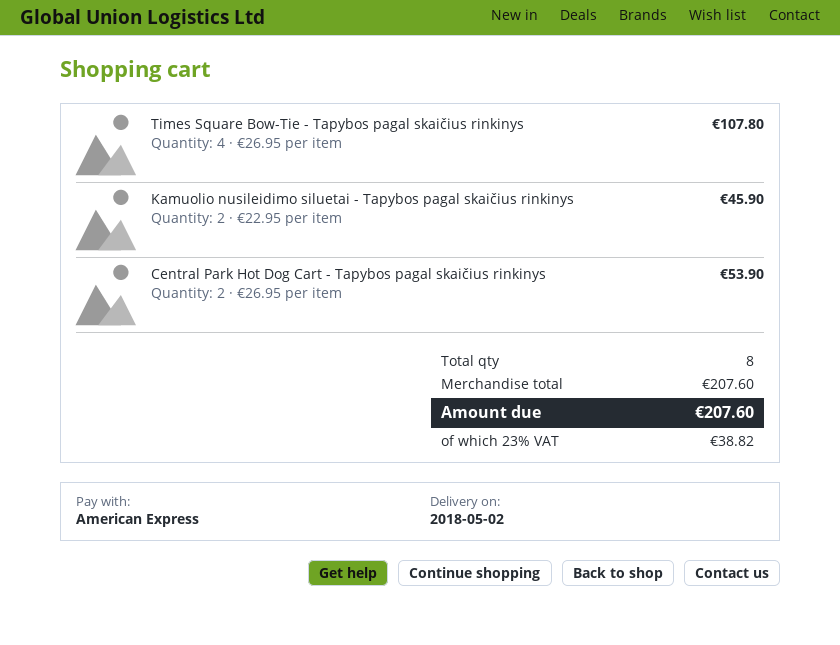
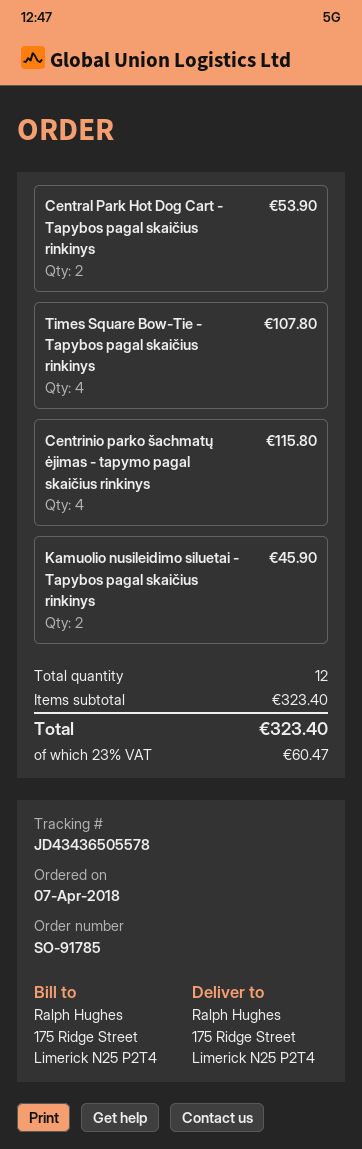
Centrinio parko šachmatų ėjimas - tapymo pagal skaičius rinkinys: none -> 4 for 115.80
total quantity: 8 -> 12
subtotal: 207.60 -> 323.40
tax: 23% = 38.82 -> 23% = 60.47
total: 207.60 -> 323.40

